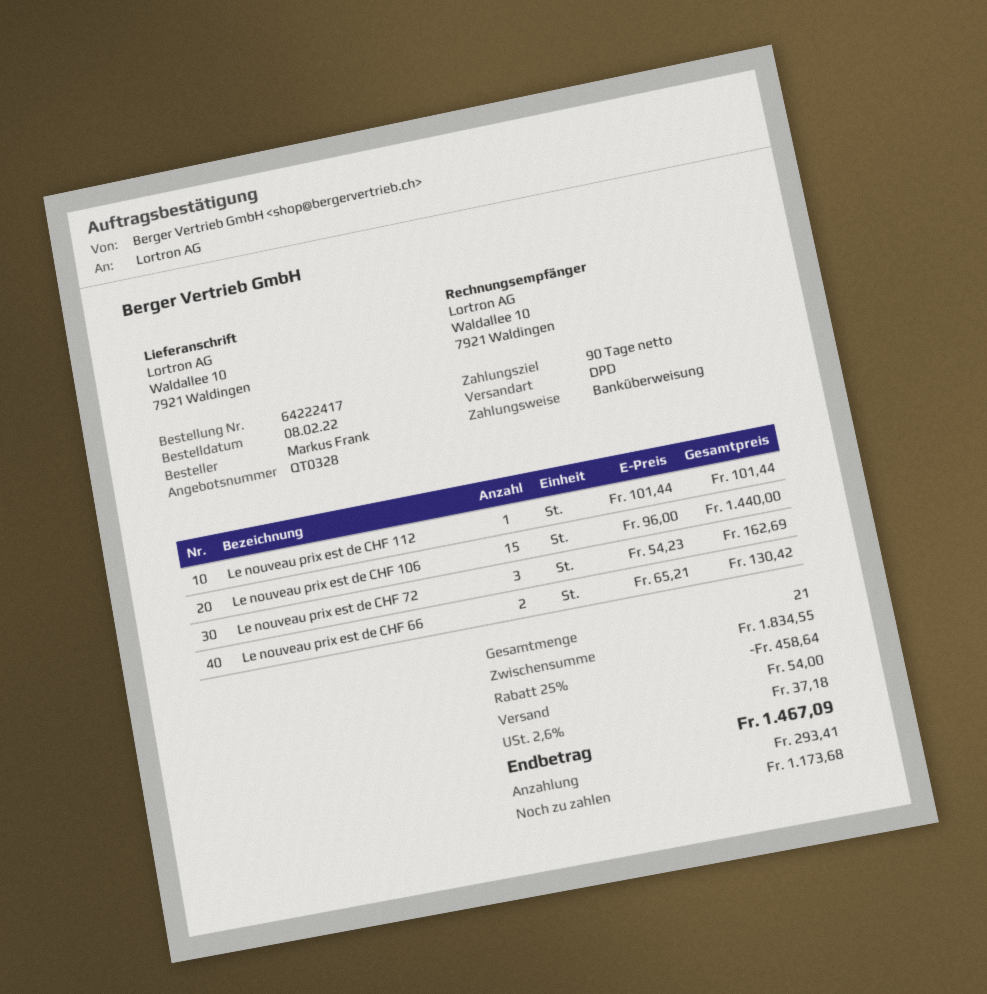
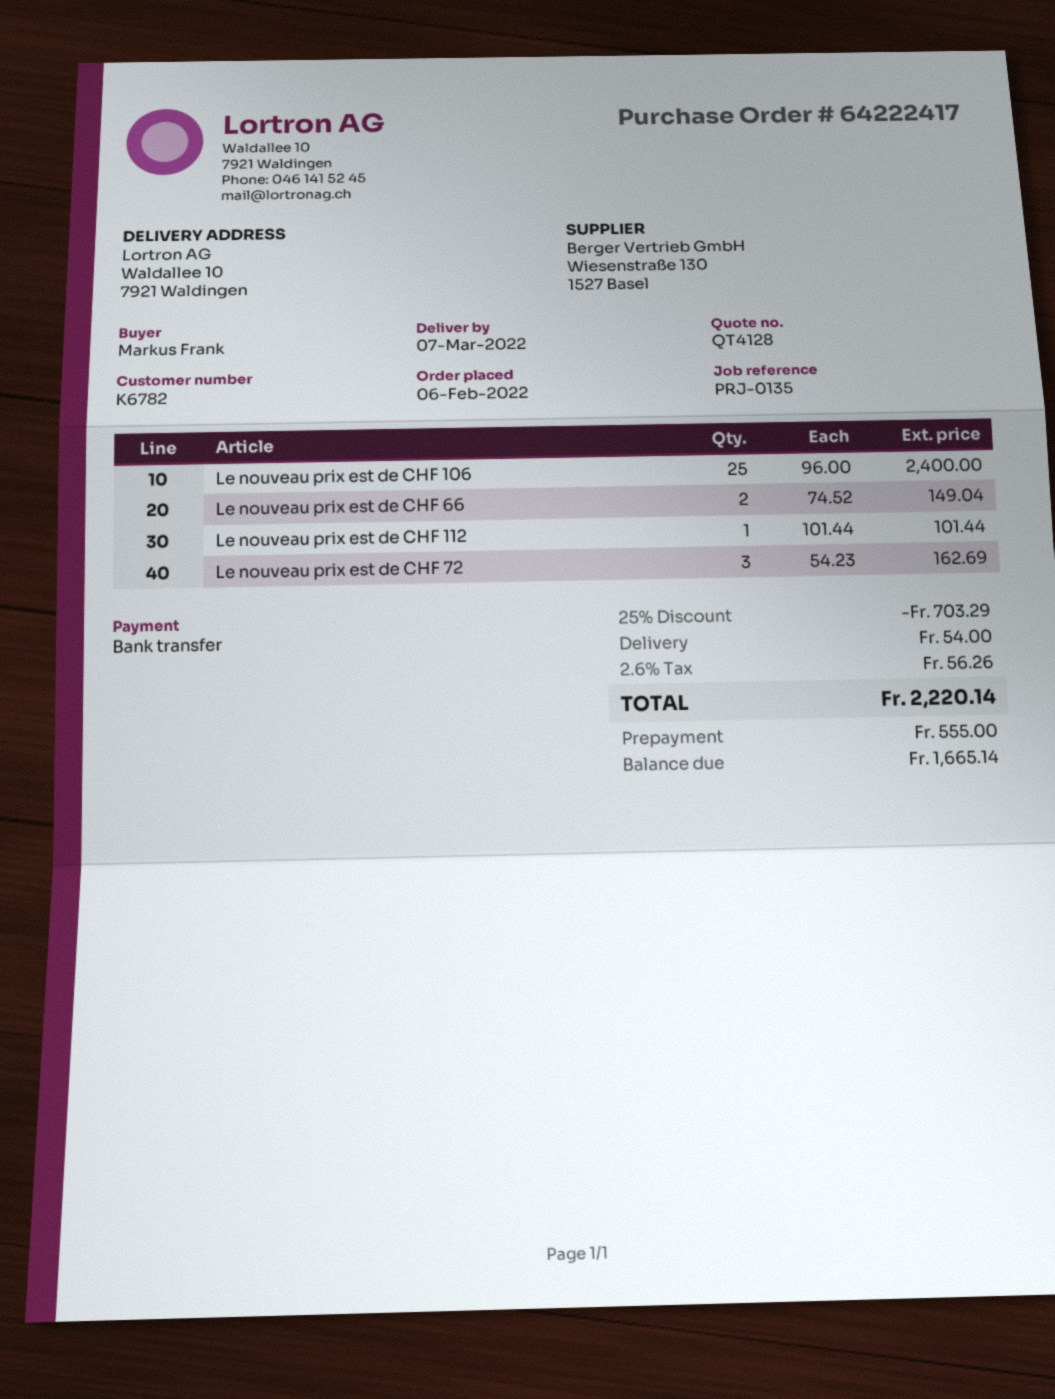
quote number: QT0328 -> QT4128
order date: 2022-02-08 -> 2022-02-06
Le nouveau prix est de CHF 106: 15 x 96.00 = 1440.00 -> 25 x 96.00 = 2400.00
Le nouveau prix est de CHF 66: 2 x 65.21 = 130.42 -> 2 x 74.52 = 149.04
discount: 25% = 458.64 -> 25% = 703.29
tax: 2.6% = 37.18 -> 2.6% = 56.26
total: 1467.09 -> 2220.14
deposit: 293.41 -> 555.00
balance: 1173.68 -> 1665.14

